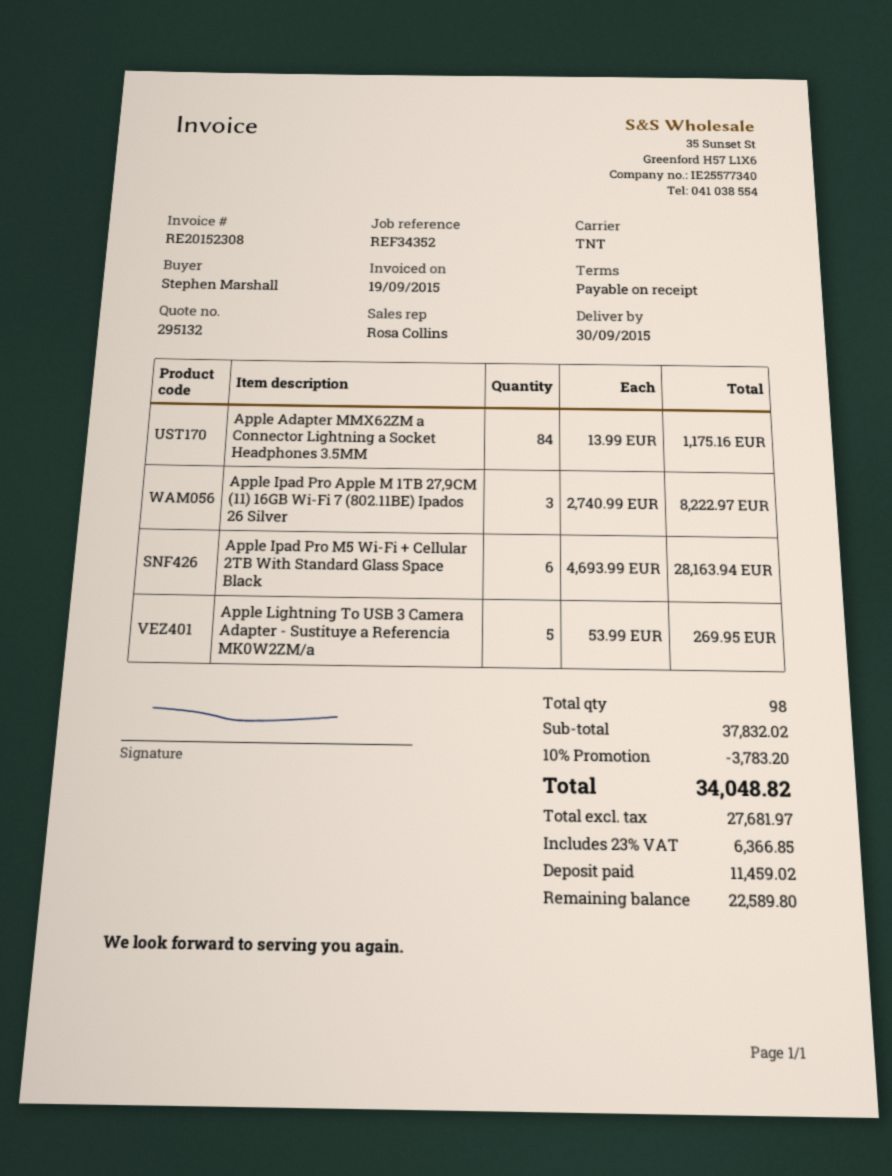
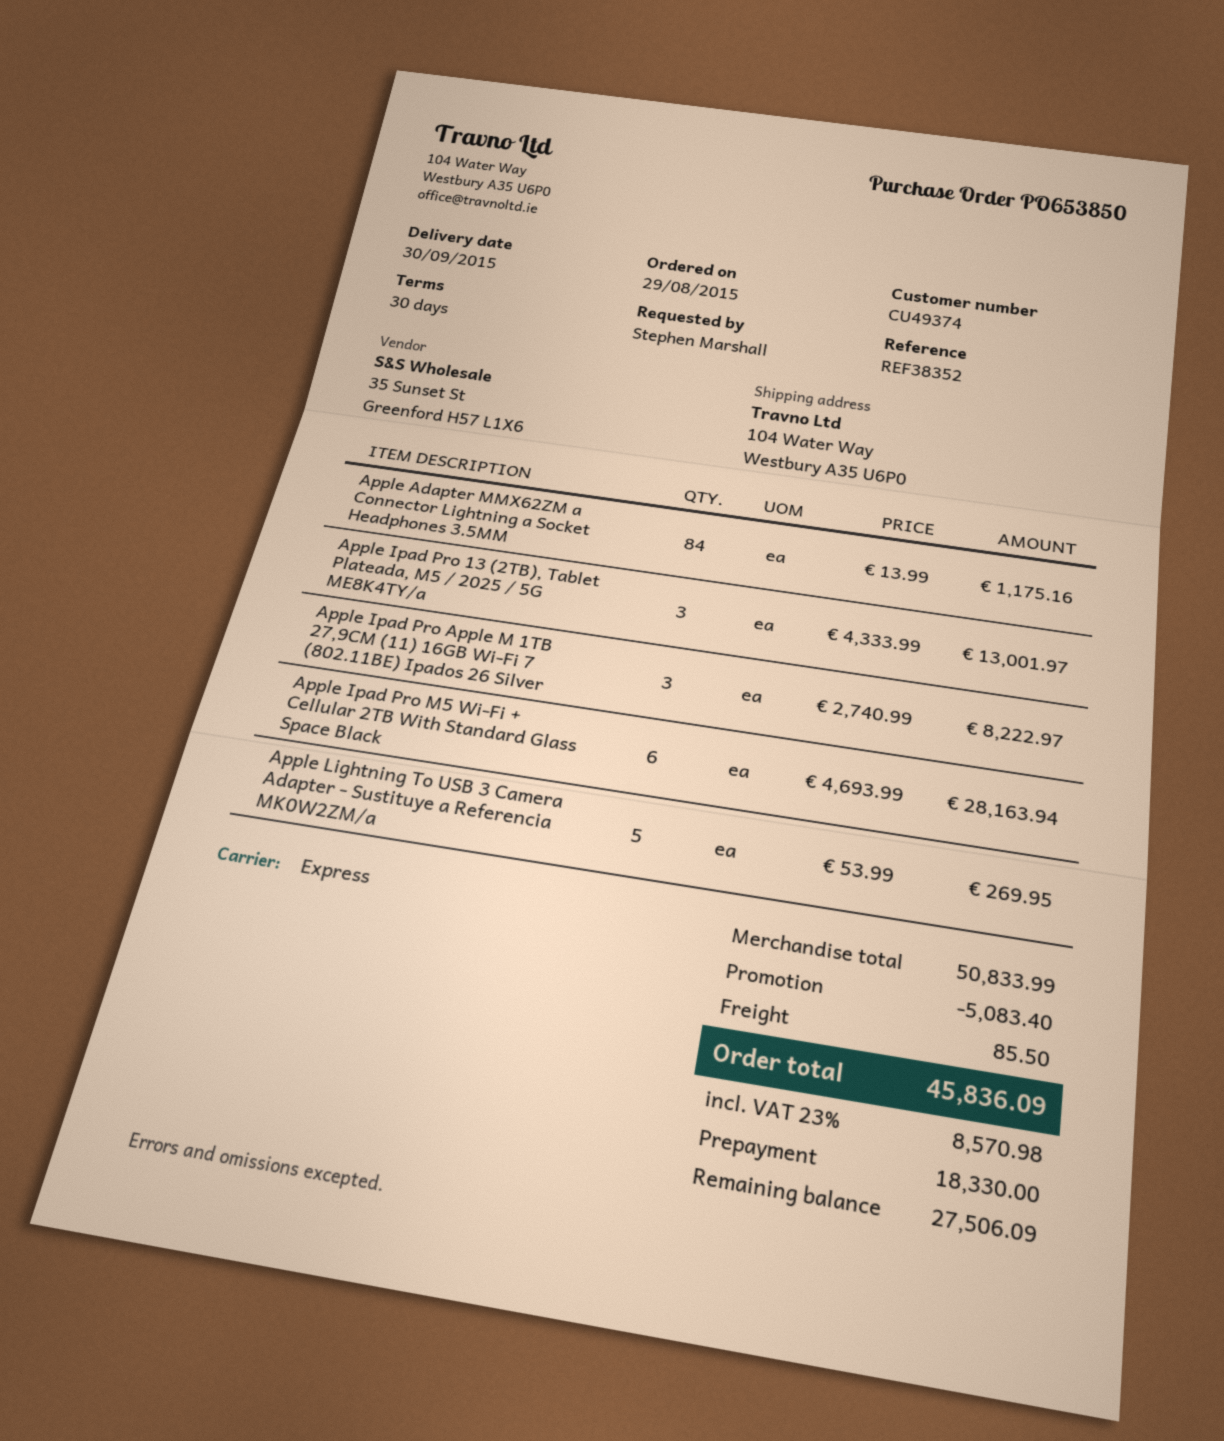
payment terms: on receipt -> 30 days
reference: REF34352 -> REF38352
shipping method: TNT -> express
Apple Ipad Pro 13 (2TB), Tablet Plateada, M5 / 2025 / 5G ME8K4TY/a: none -> 3 x 4333.99 = 13001.97
subtotal: 37832.02 -> 50833.99
discount: 3783.20 -> 5083.40
shipping: none -> 85.50
tax: 23% = 6366.85 -> 23% = 8570.98
total: 34048.82 -> 45836.09
deposit: 11459.02 -> 18330.00
balance: 22589.80 -> 27506.09

